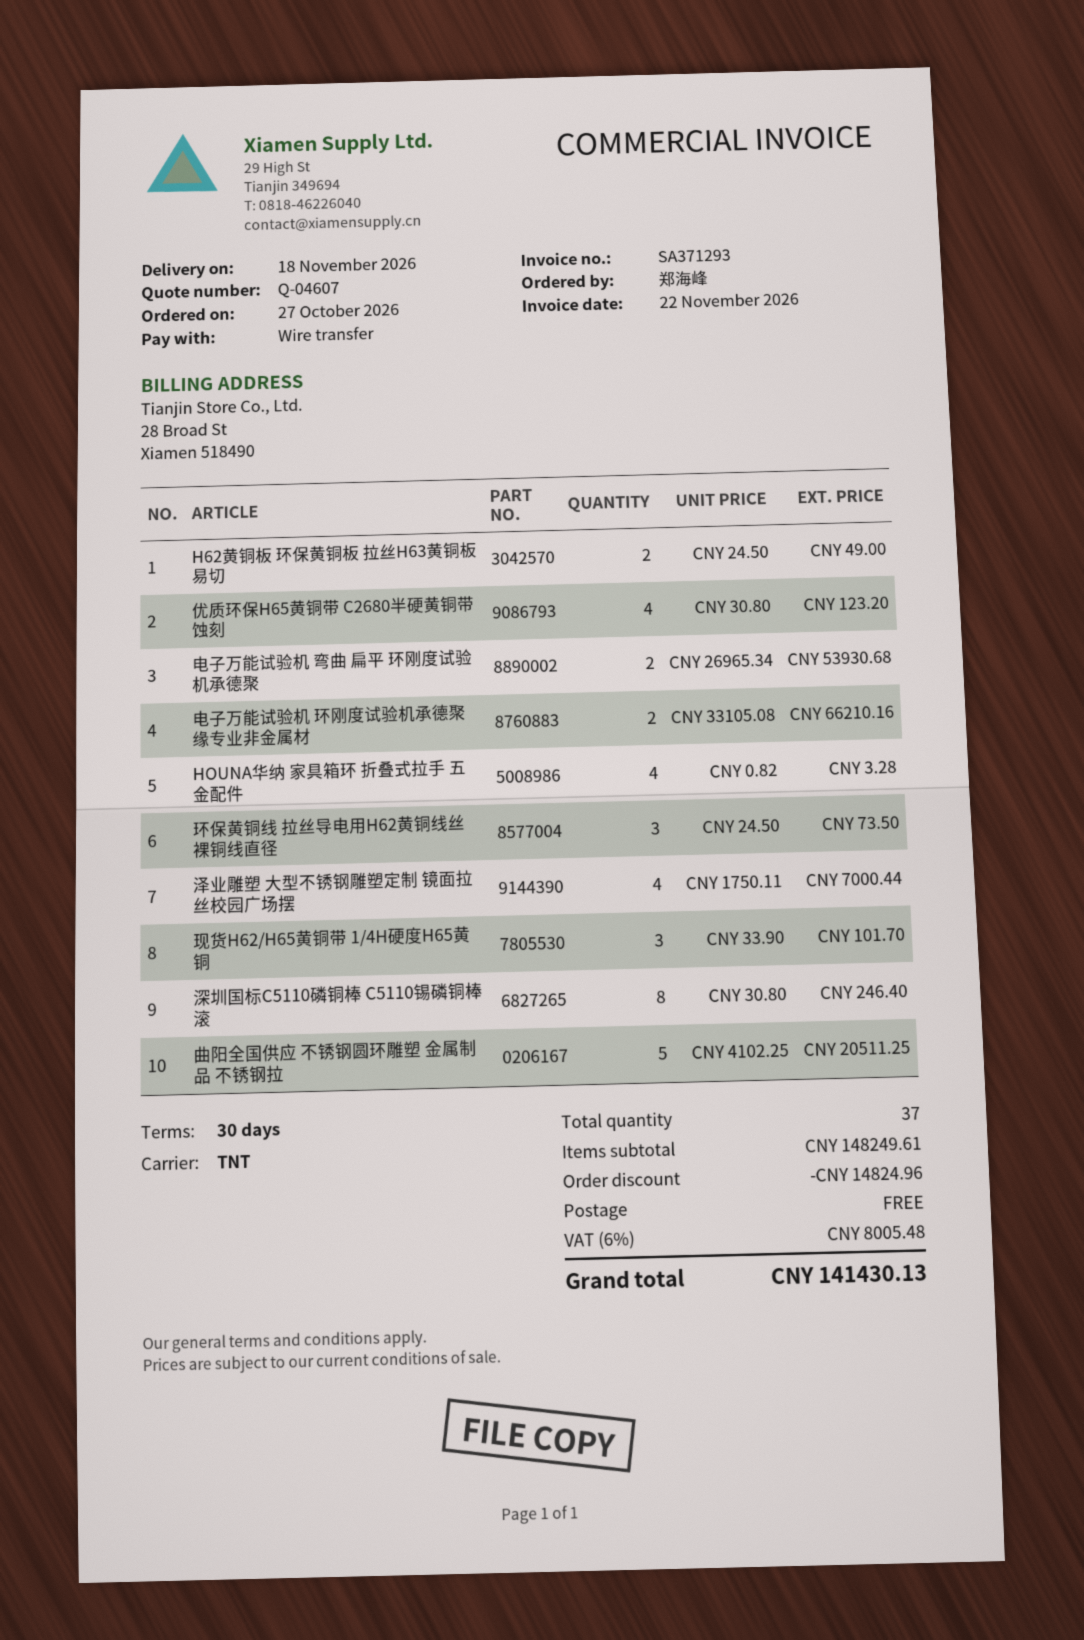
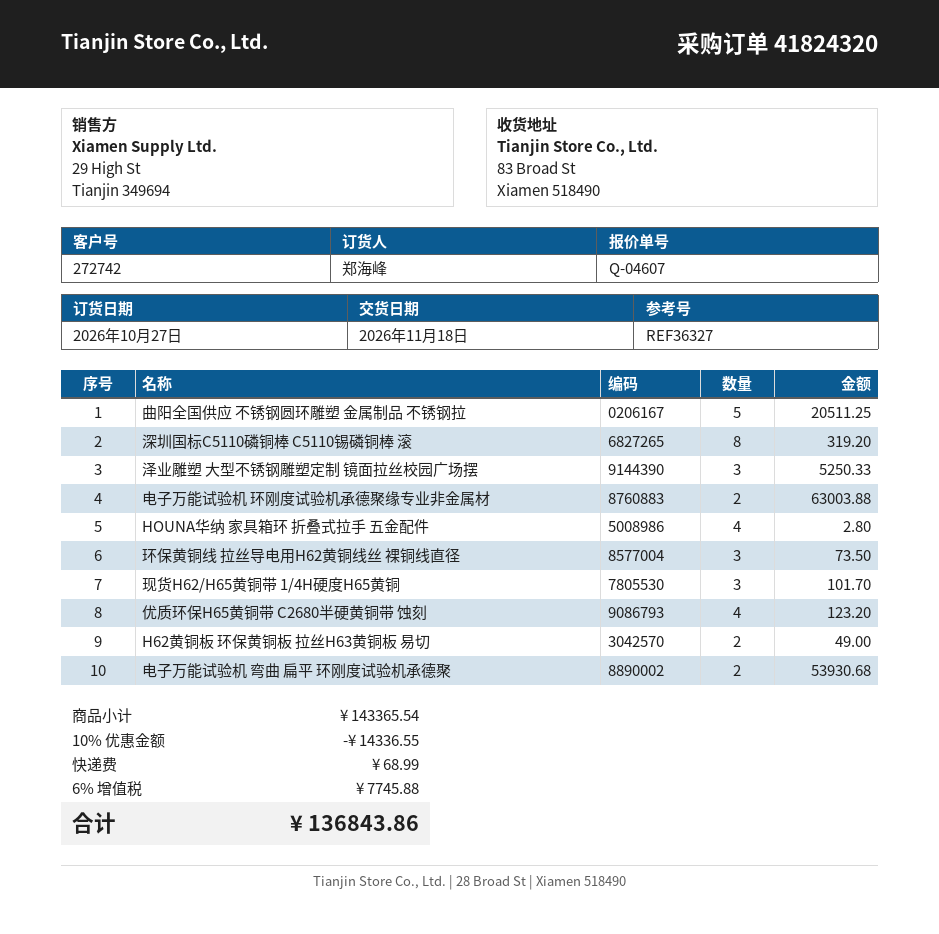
电子万能试验机 环刚度试验机承德聚缘专业非金属材: 2 for 66210.16 -> 2 for 63003.88
HOUNA华纳 家具箱环 折叠式拉手 五金配件: 4 for 3.28 -> 4 for 2.80
泽业雕塑 大型不锈钢雕塑定制 镜面拉丝校园广场摆: 4 for 7000.44 -> 3 for 5250.33
深圳国标C5110磷铜棒 C5110锡磷铜棒 滚: 8 for 246.40 -> 8 for 319.20
subtotal: 148249.61 -> 143365.54
discount: 14824.96 -> 14336.55
shipping: 0.00 -> 68.99
tax: 6% = 8005.48 -> 6% = 7745.88
total: 141430.13 -> 136843.86

